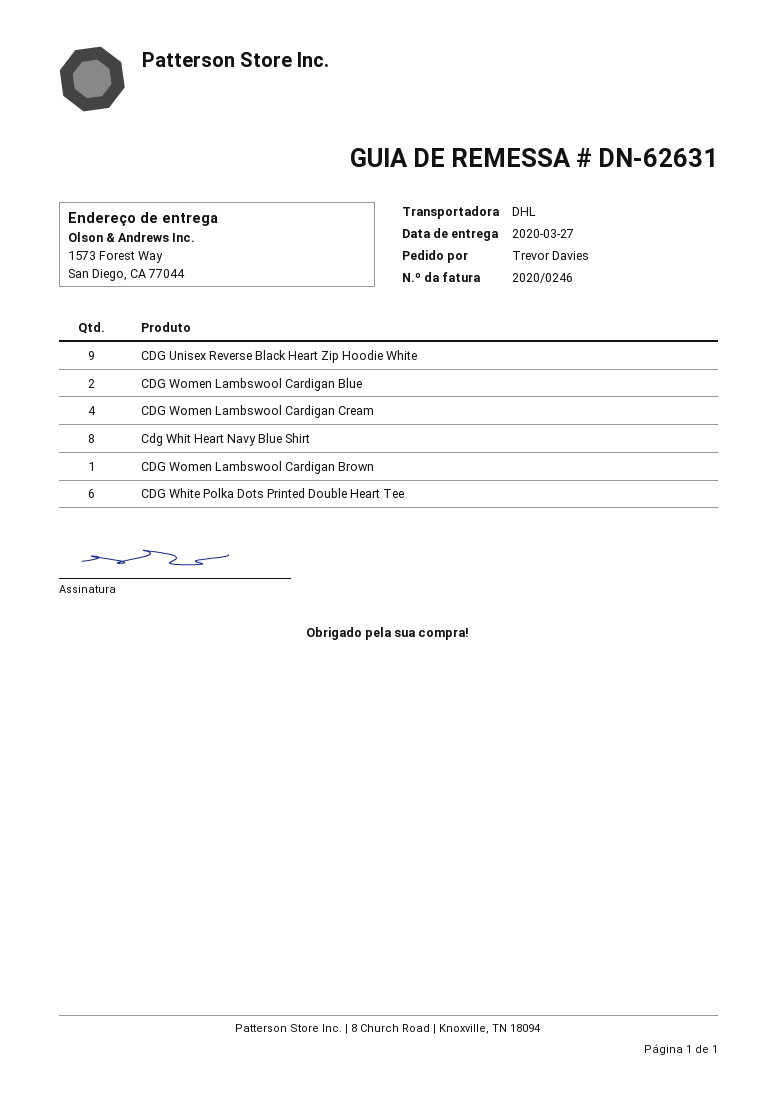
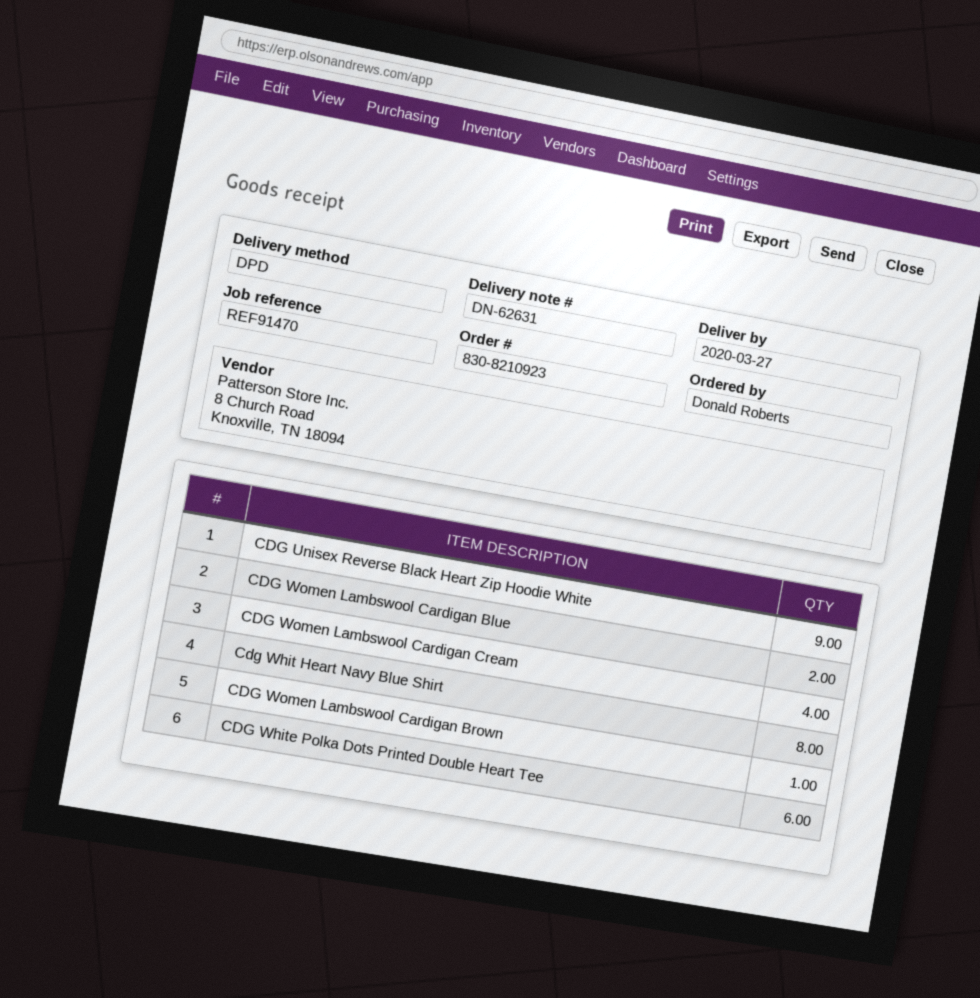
ordered by: Trevor Davies -> Donald Roberts
shipping method: DHL -> DPD

